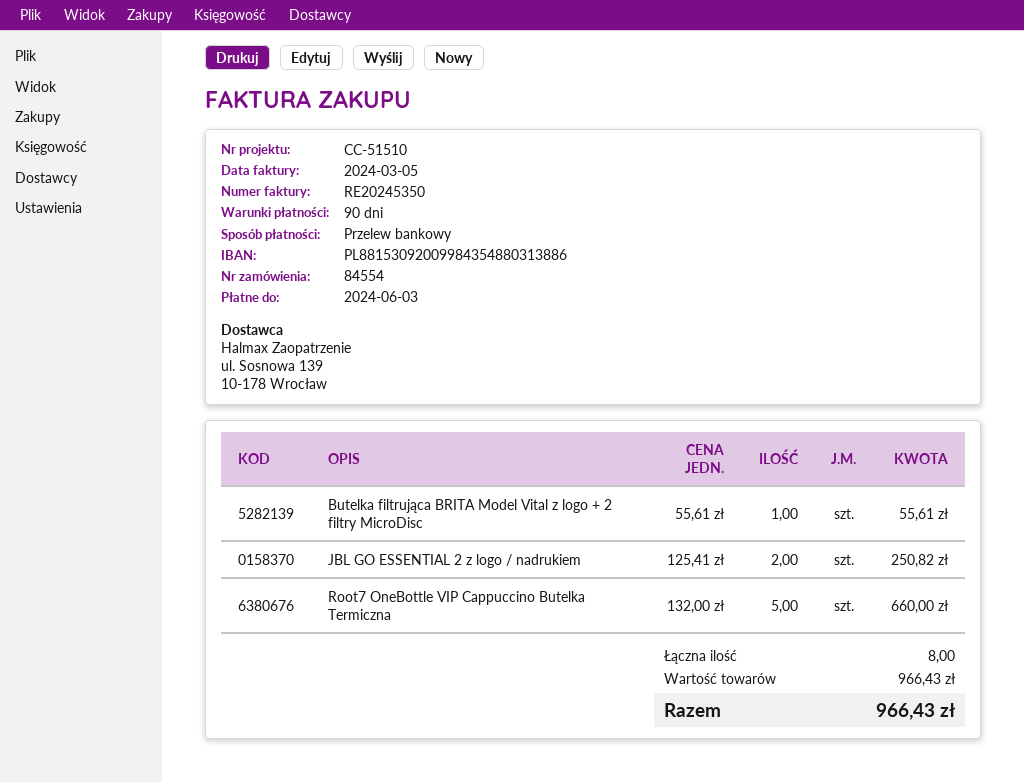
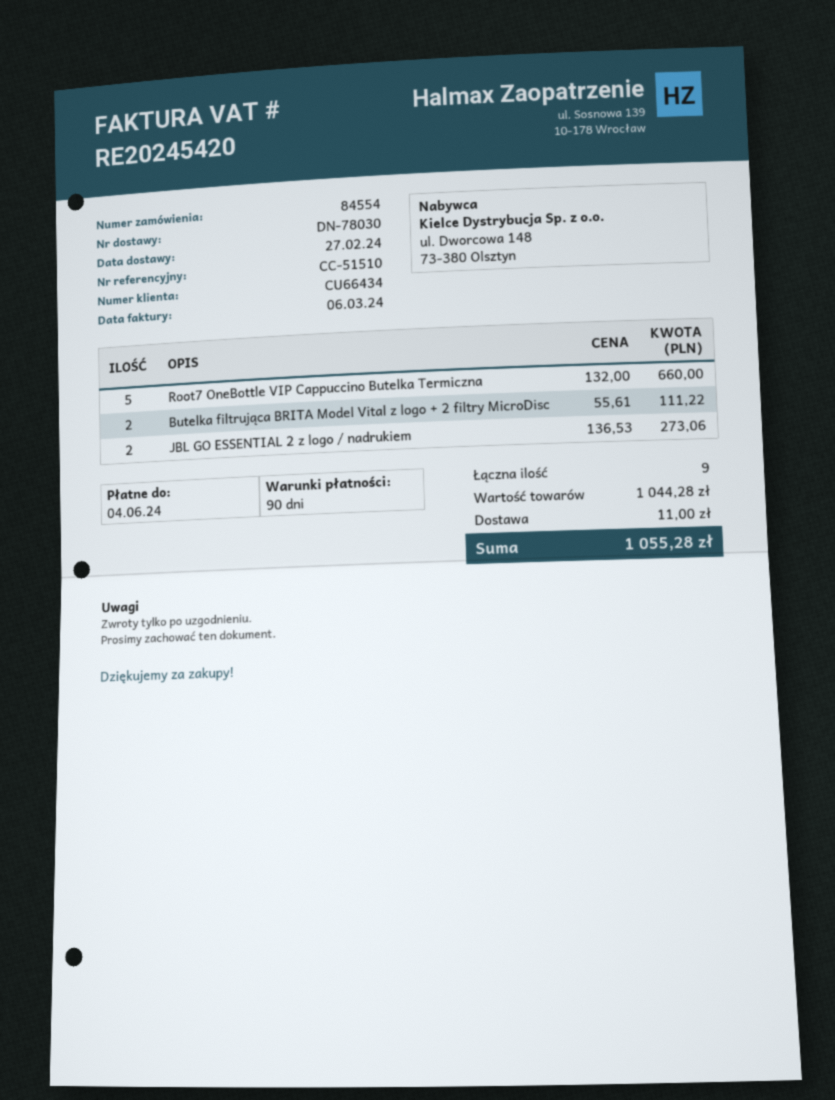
invoice number: RE20245350 -> RE20245420
invoice date: 2024-03-05 -> 2024-03-06
due date: 2024-06-03 -> 2024-06-04
Butelka filtrująca BRITA Model Vital z logo + 2 filtry MicroDisc: 1 x 55.61 = 55.61 -> 2 x 55.61 = 111.22
JBL GO ESSENTIAL 2 z logo / nadrukiem: 2 x 125.41 = 250.82 -> 2 x 136.53 = 273.06
total quantity: 8 -> 9
subtotal: 966.43 -> 1044.28
shipping: none -> 11.00
total: 966.43 -> 1055.28

